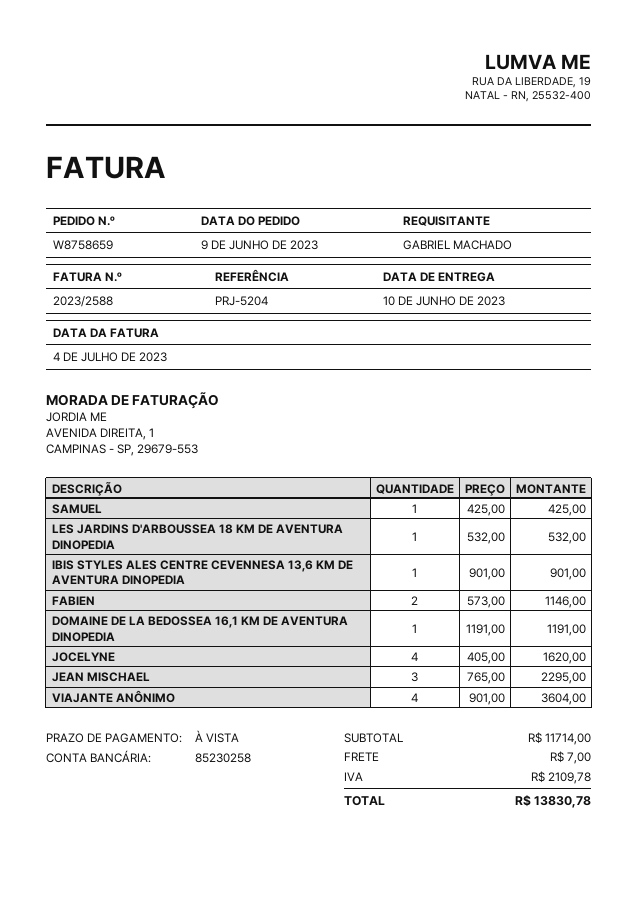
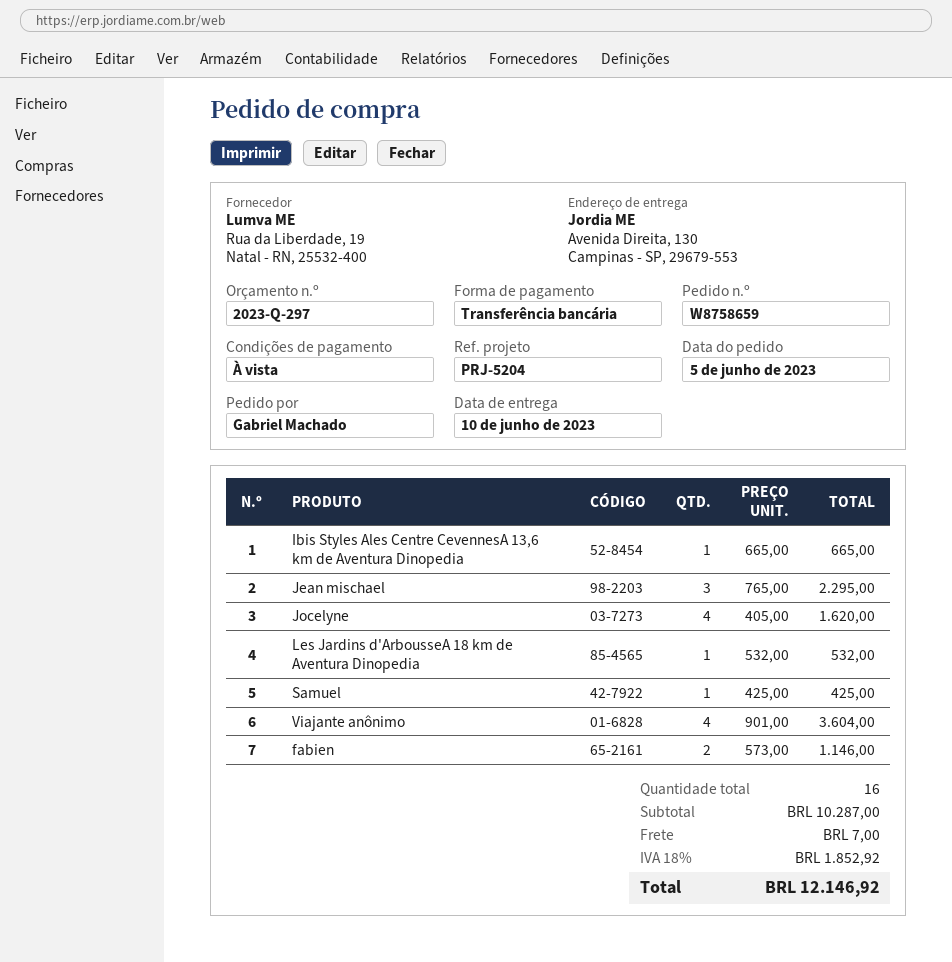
order date: 2023-06-09 -> 2023-06-05
IBIS STYLES ALES CENTRE CEVENNESA 13,6 KM DE AVENTURA DINOPEDIA: 1 x 901.00 = 901.00 -> 1 x 665.00 = 665.00
DOMAINE DE LA BEDOSSEA 16,1 KM DE AVENTURA DINOPEDIA: 1 x 1191.00 = 1191.00 -> none
subtotal: 11714.00 -> 10287.00
tax: 2109.78 -> 1852.92
total: 13830.78 -> 12146.92

